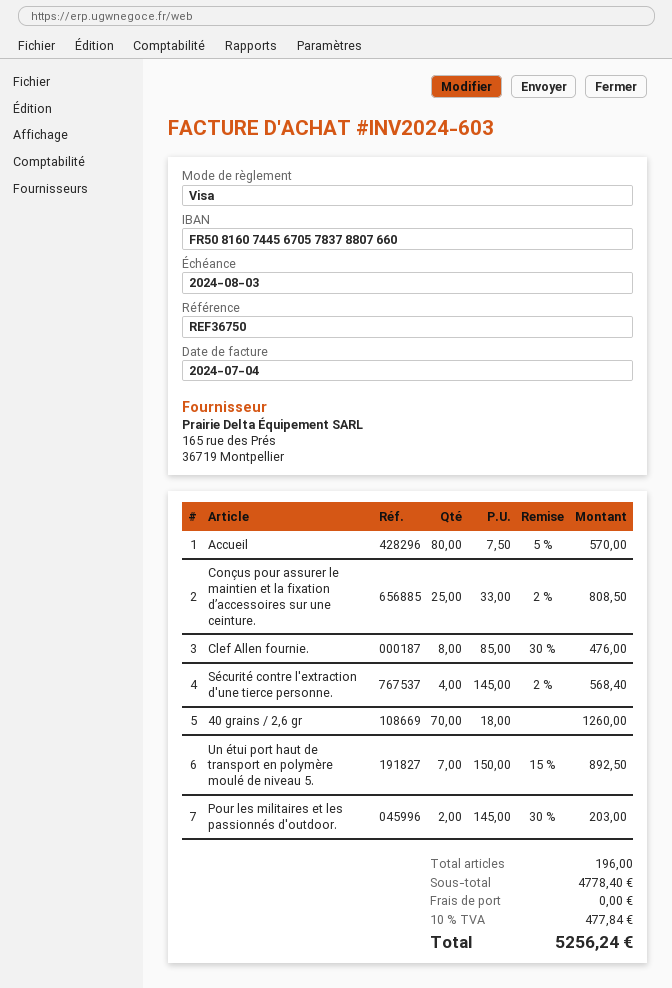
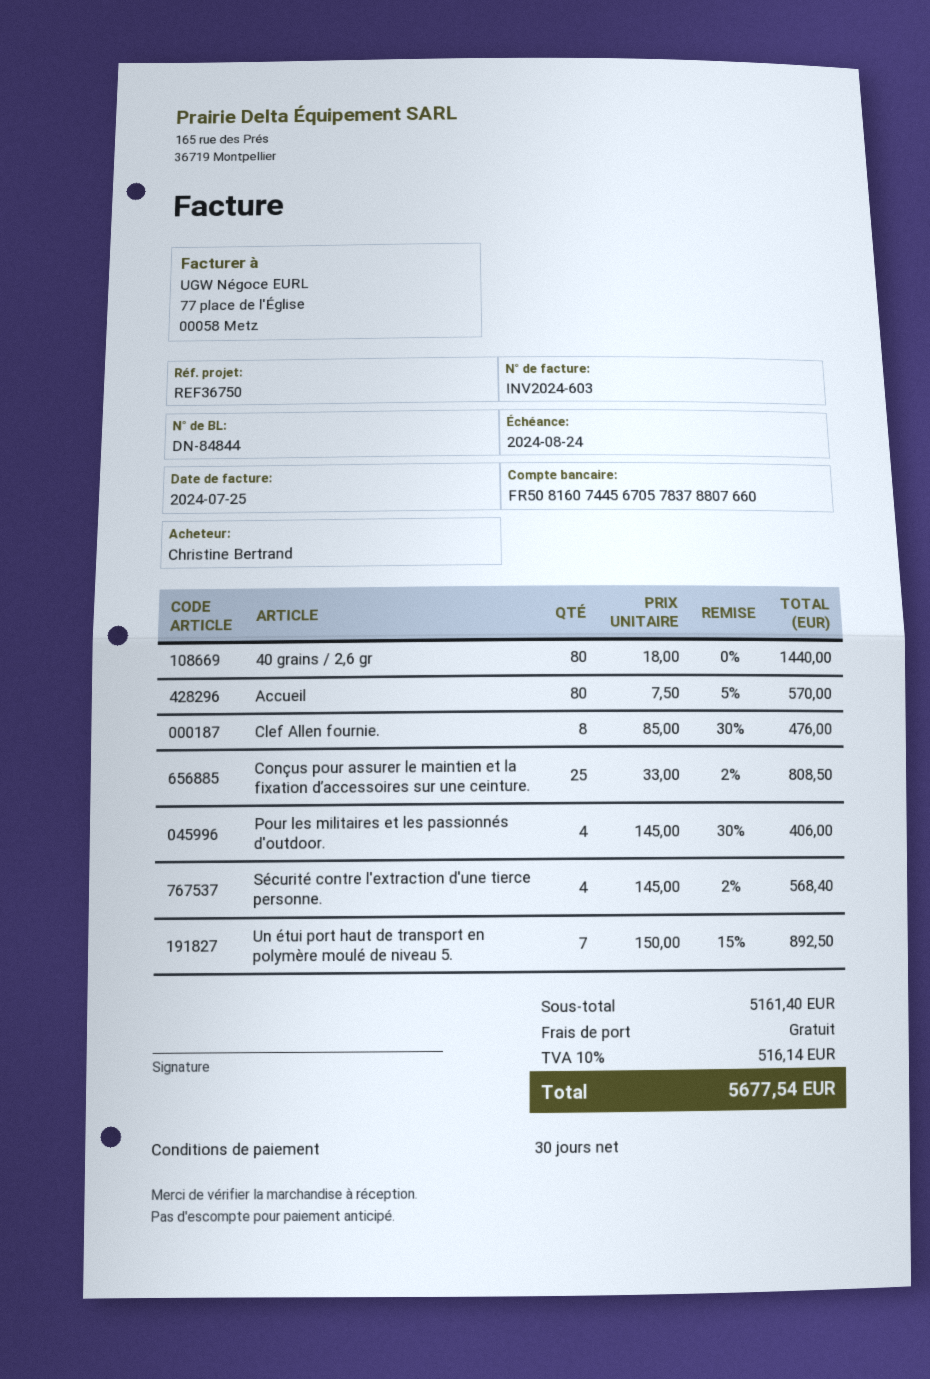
invoice date: 2024-07-04 -> 2024-07-25
due date: 2024-08-03 -> 2024-08-24
40 grains / 2,6 gr: 70 x 18.00 = 1260.00 -> 80 x 18.00 = 1440.00
Pour les militaires et les passionnés d'outdoor.: 2 x 145.00 - 30% = 203.00 -> 4 x 145.00 - 30% = 406.00
subtotal: 4778.40 -> 5161.40
tax: 10% = 477.84 -> 10% = 516.14
total: 5256.24 -> 5677.54

